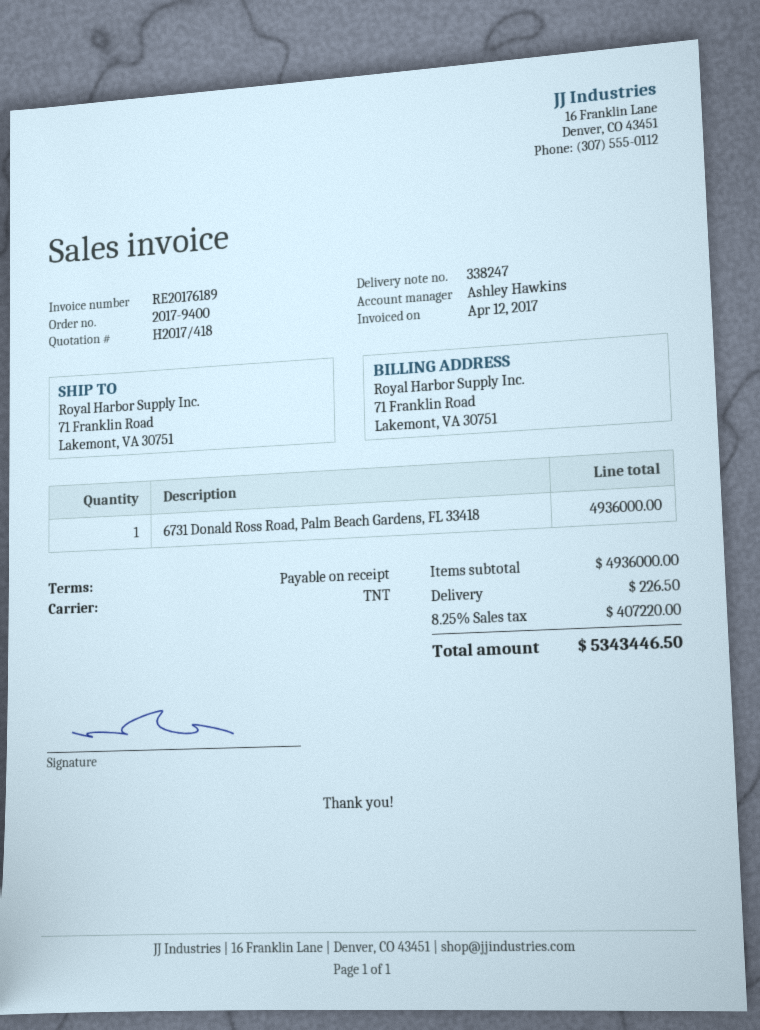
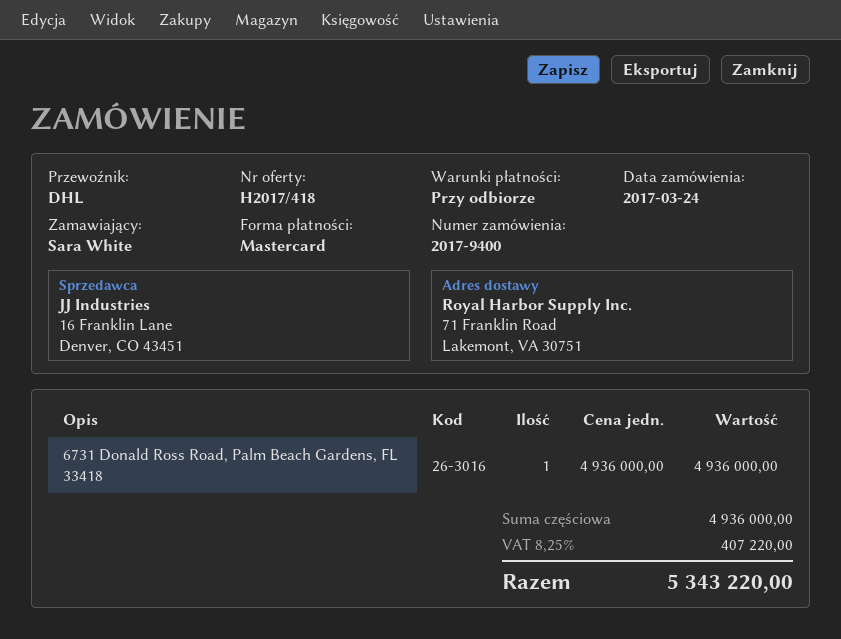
shipping method: TNT -> DHL
shipping: 226.50 -> none
total: 5343446.50 -> 5343220.00

